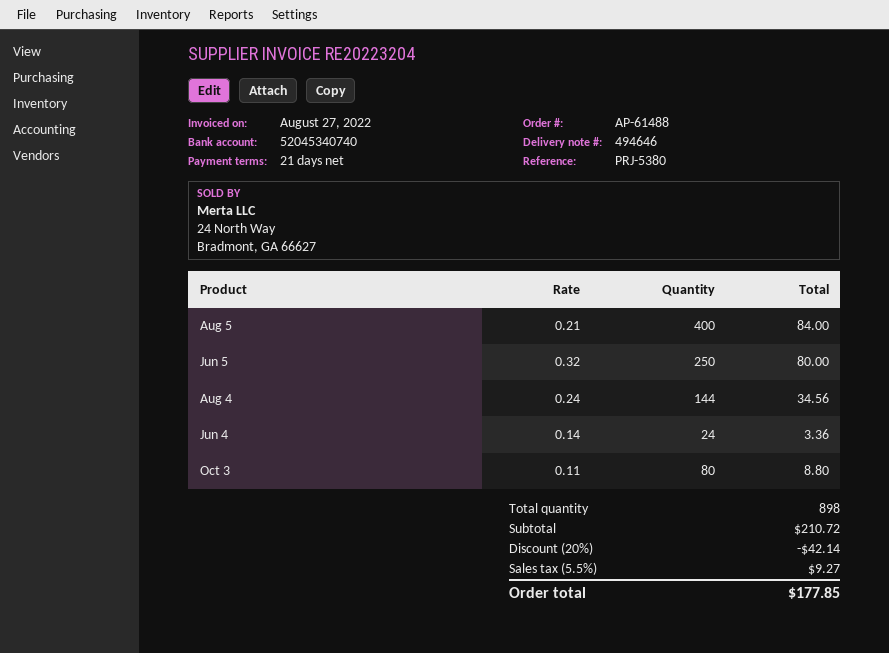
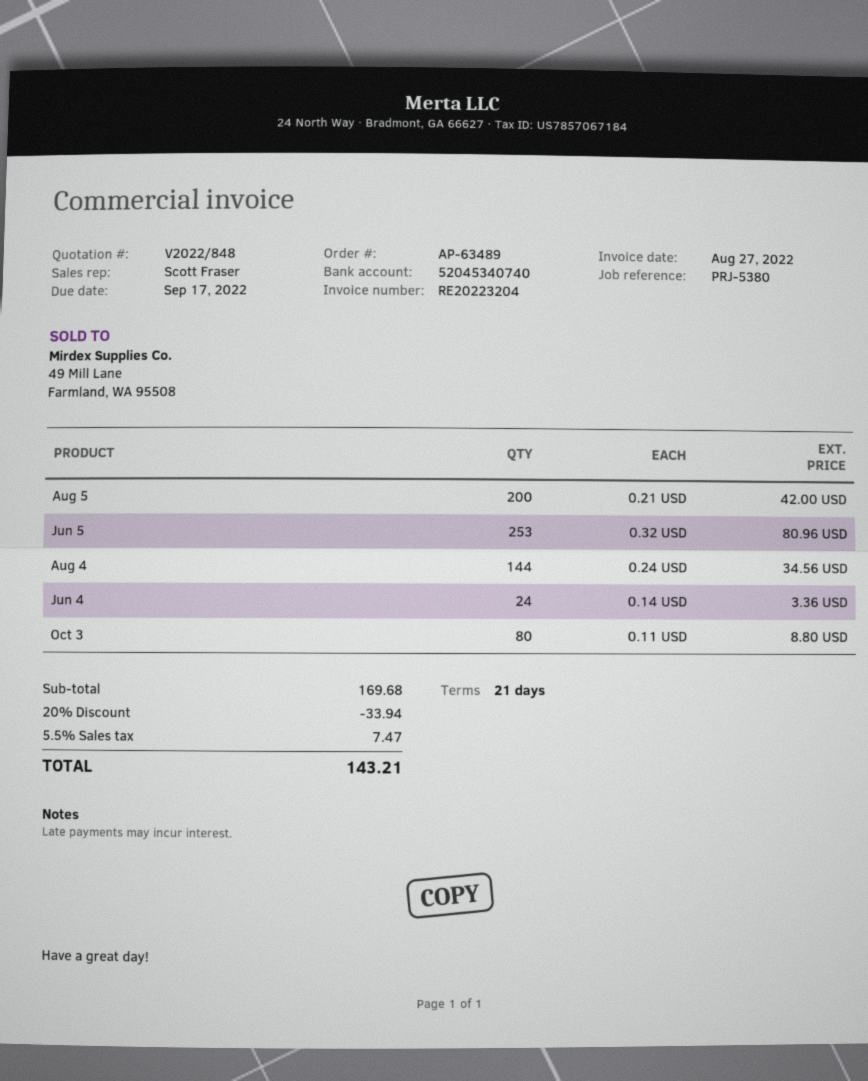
order number: AP-61488 -> AP-63489
Aug 5: 400 x 0.21 = 84.00 -> 200 x 0.21 = 42.00
Jun 5: 250 x 0.32 = 80.00 -> 253 x 0.32 = 80.96
subtotal: 210.72 -> 169.68
discount: 20% = 42.14 -> 20% = 33.94
tax: 5.5% = 9.27 -> 5.5% = 7.47
total: 177.85 -> 143.21

